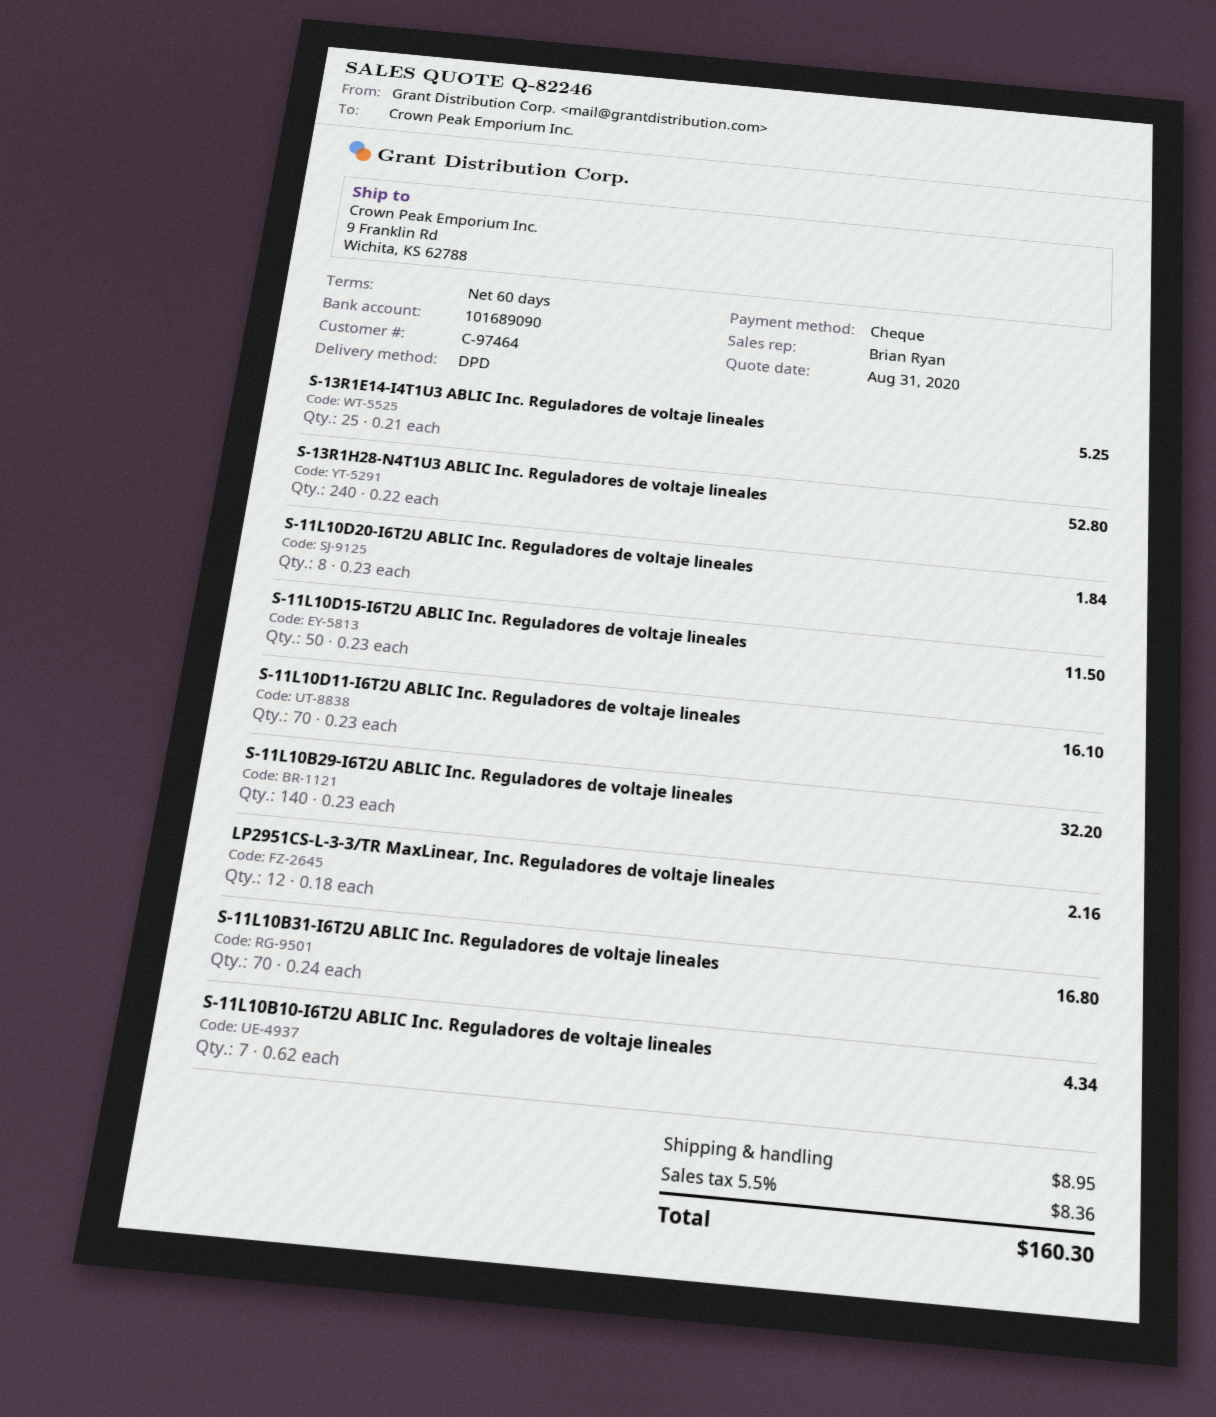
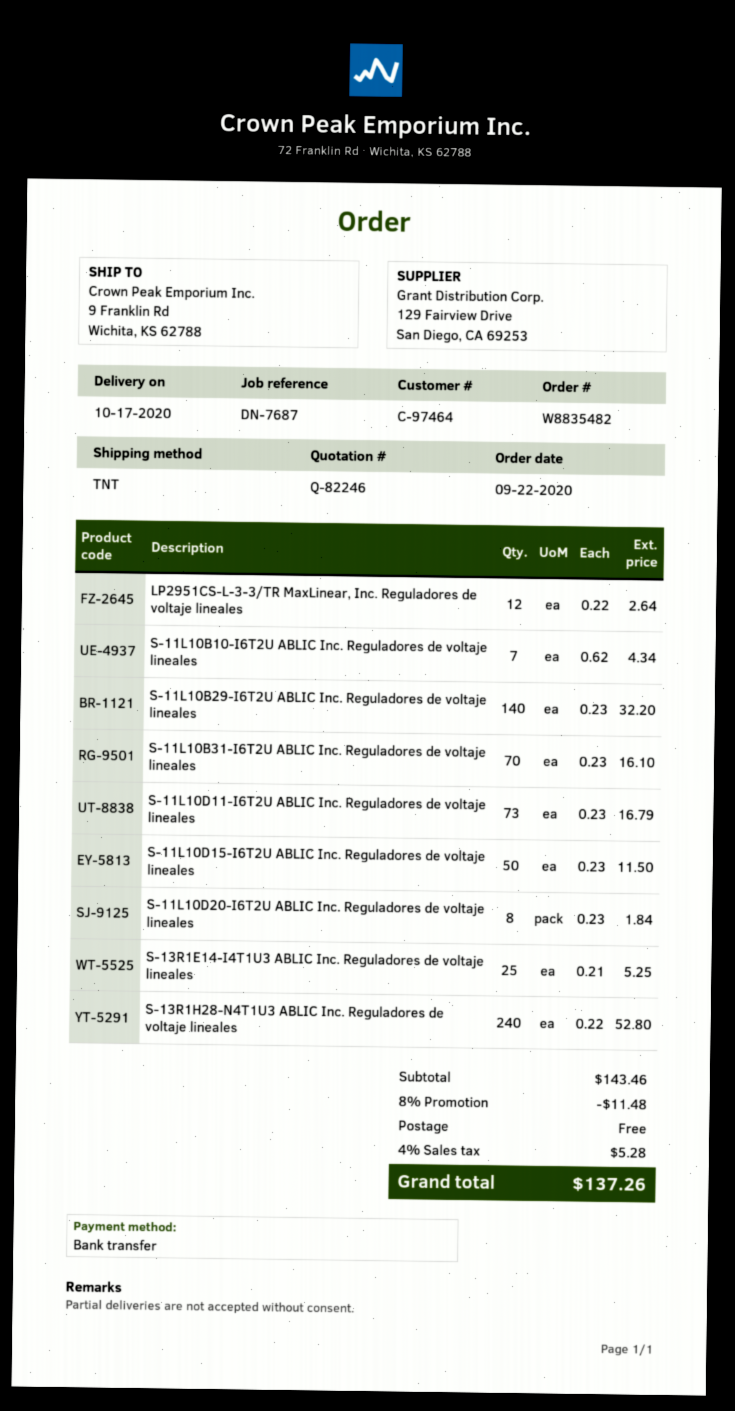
payment method: cheque -> bank transfer
shipping method: DPD -> TNT
S-11L10D11-I6T2U ABLIC Inc. Reguladores de voltaje lineales: 70 x 0.23 = 16.10 -> 73 x 0.23 = 16.79
LP2951CS-L-3-3/TR MaxLinear, Inc. Reguladores de voltaje lineales: 12 x 0.18 = 2.16 -> 12 x 0.22 = 2.64
S-11L10B31-I6T2U ABLIC Inc. Reguladores de voltaje lineales: 70 x 0.24 = 16.80 -> 70 x 0.23 = 16.10
discount: none -> 8% = 11.48
shipping: 8.95 -> 0.00
tax: 5.5% = 8.36 -> 4% = 5.28
total: 160.30 -> 137.26

